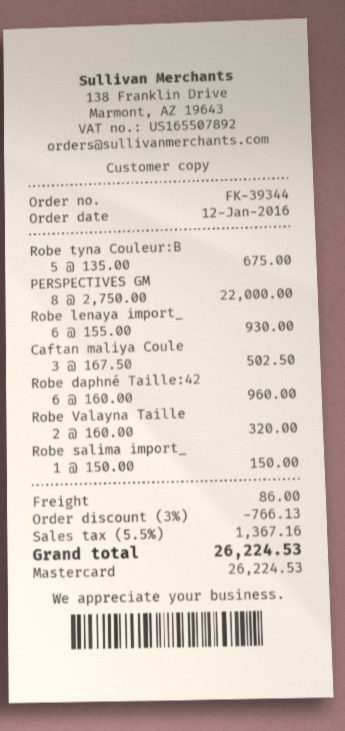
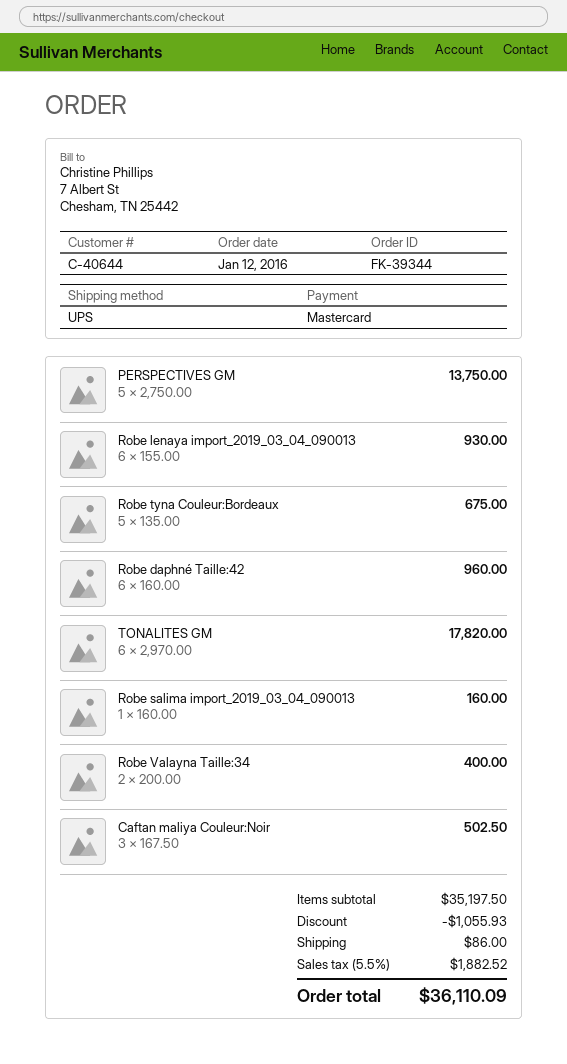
PERSPECTIVES GM: 8 x 2750.00 = 22000.00 -> 5 x 2750.00 = 13750.00
Robe Valayna Taille: 2 x 160.00 = 320.00 -> 2 x 200.00 = 400.00
Robe salima import_: 1 x 150.00 = 150.00 -> 1 x 160.00 = 160.00
TONALITES GM: none -> 6 x 2970.00 = 17820.00
discount: 766.13 -> 1055.93
tax: 5.5% = 1367.16 -> 5.5% = 1882.52
total: 26224.53 -> 36110.09

